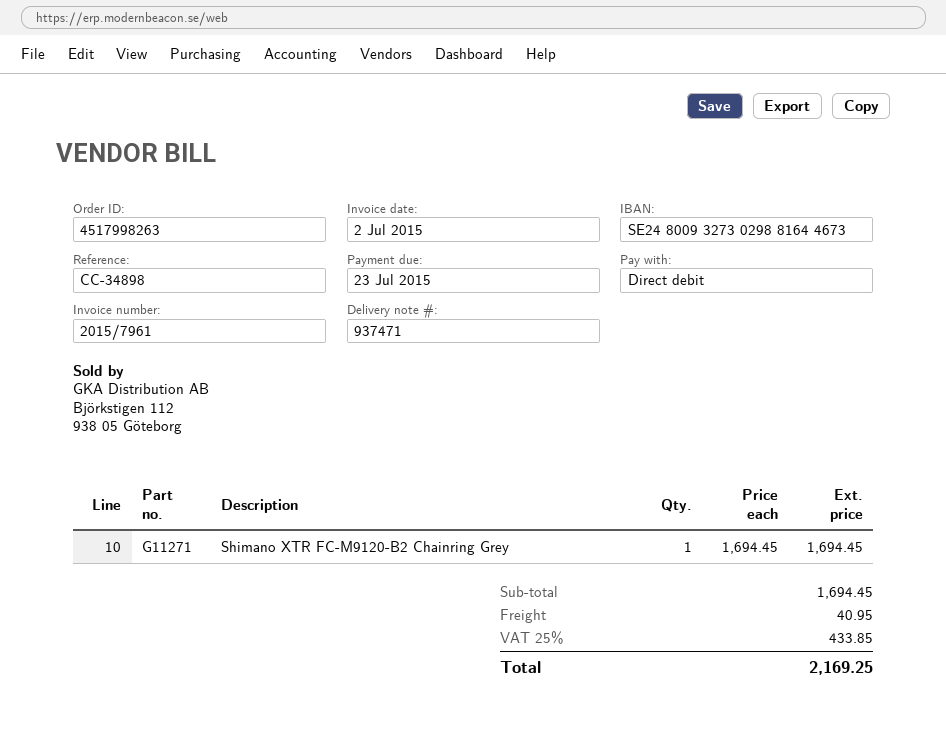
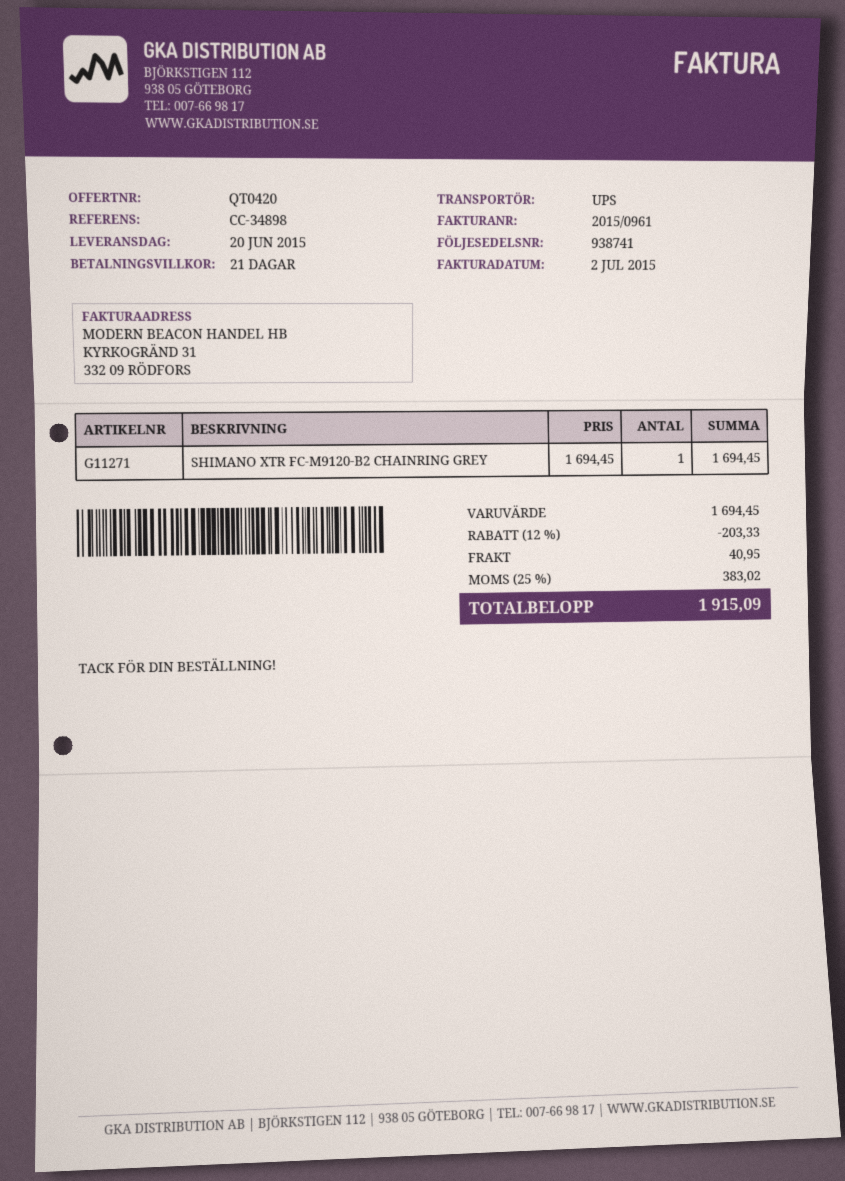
delivery note number: 937471 -> 938741
invoice number: 2015/7961 -> 2015/0961
discount: none -> 12% = 203.33
tax: 25% = 433.85 -> 25% = 383.02
total: 2169.25 -> 1915.09

